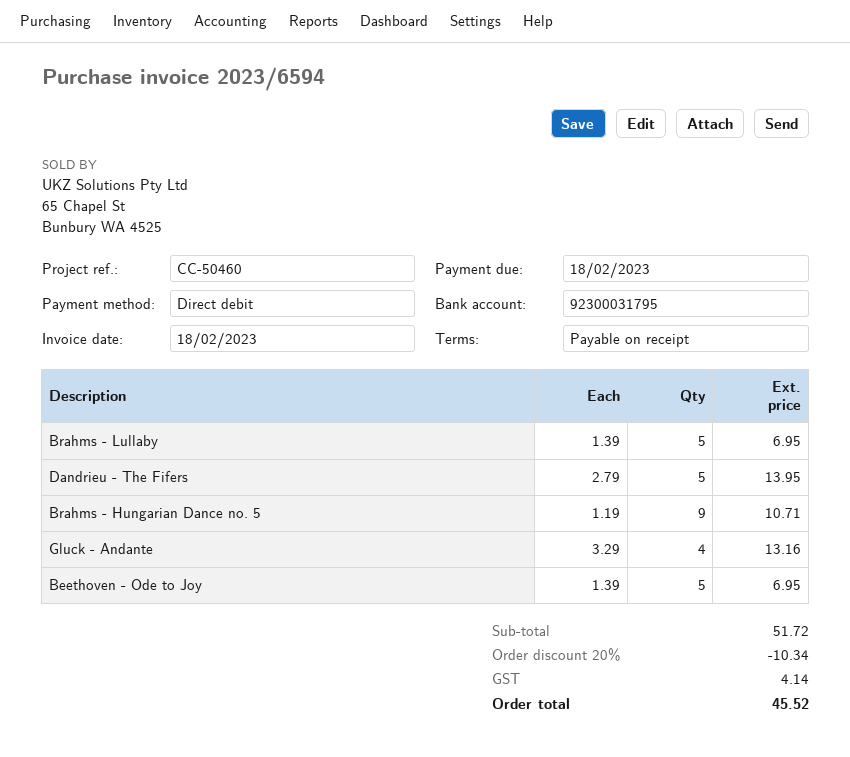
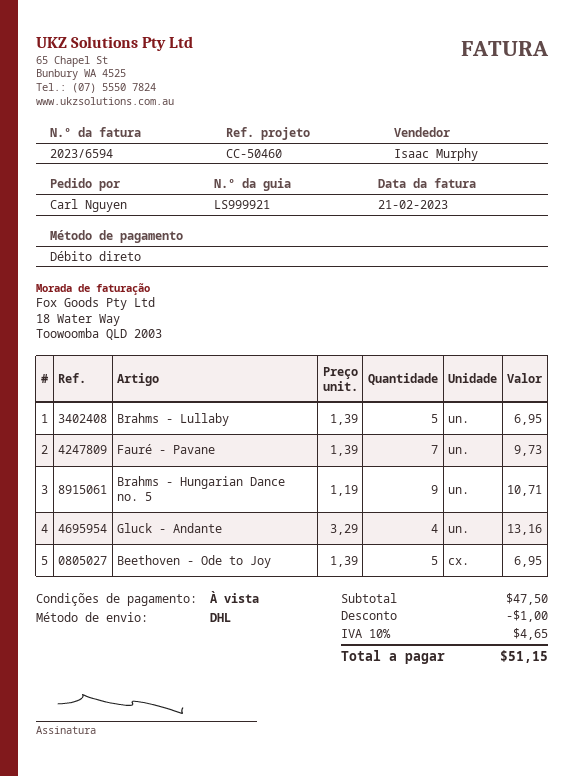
invoice date: 2023-02-18 -> 2023-02-21
Dandrieu - The Fifers: 5 x 2.79 = 13.95 -> none
Fauré - Pavane: none -> 7 x 1.39 = 9.73
subtotal: 51.72 -> 47.50
discount: 10.34 -> 1.00
tax: 4.14 -> 4.65
total: 45.52 -> 51.15

